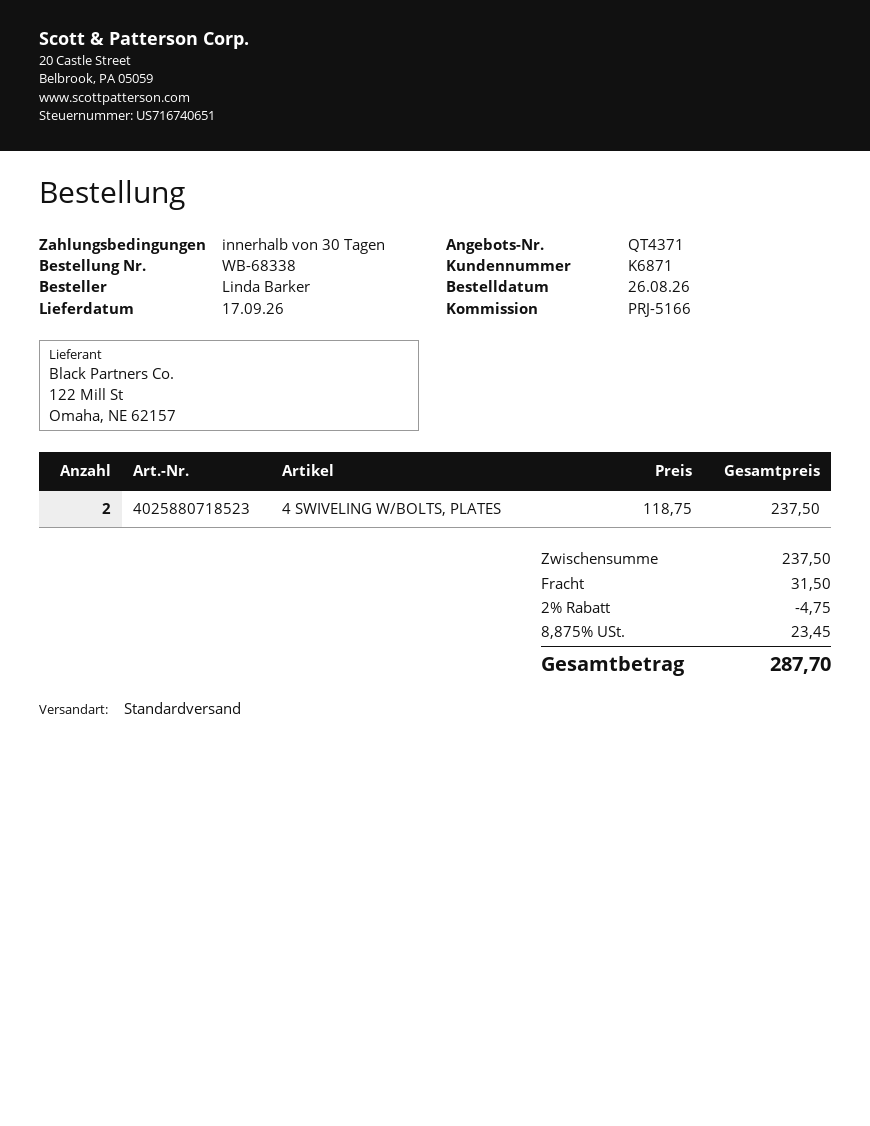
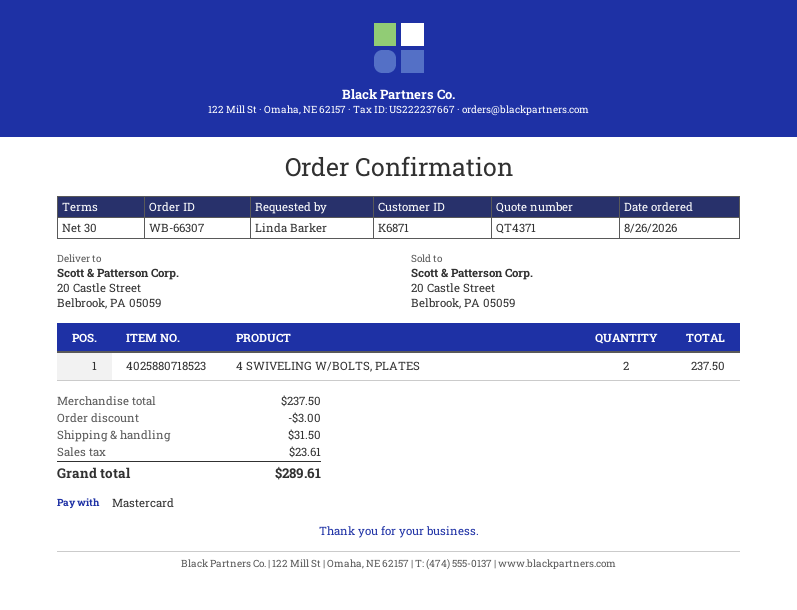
order number: WB-68338 -> WB-66307
discount: 4.75 -> 3.00
tax: 23.45 -> 23.61
total: 287.70 -> 289.61

